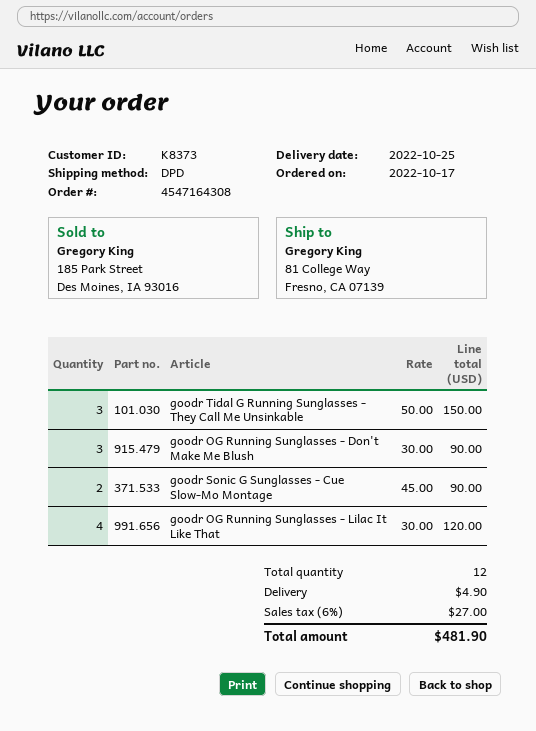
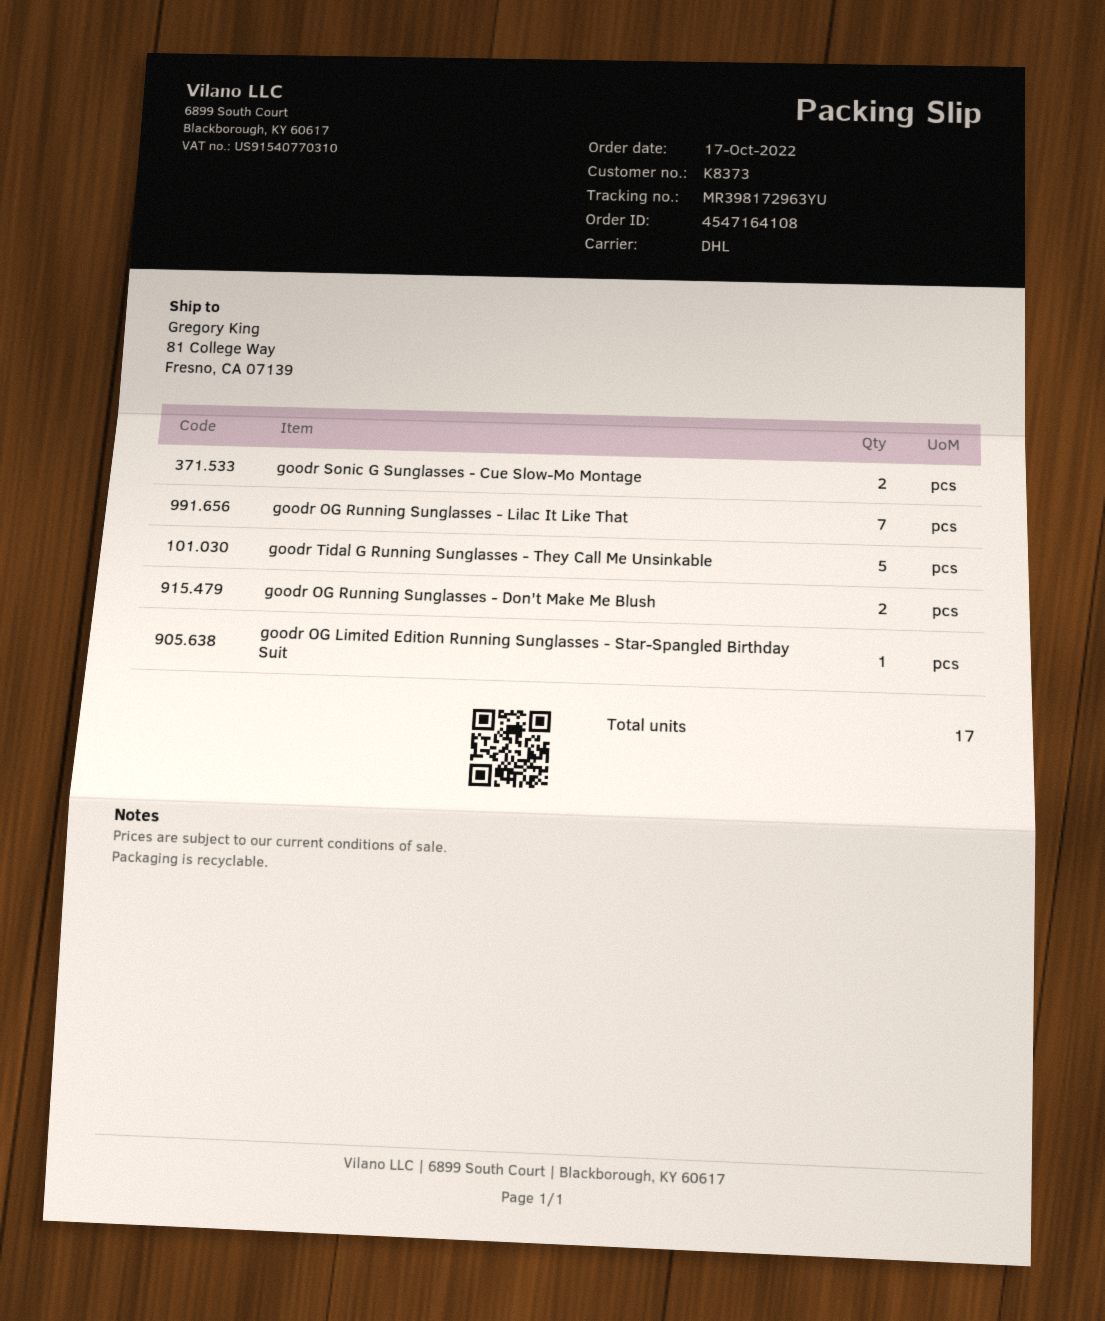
order number: 4547164308 -> 4547164108
shipping method: DPD -> DHL
goodr Tidal G Running Sunglasses - They Call Me Unsinkable: 3 -> 5
goodr OG Running Sunglasses - Don't Make Me Blush: 3 -> 2
goodr OG Running Sunglasses - Lilac It Like That: 4 -> 7
goodr OG Limited Edition Running Sunglasses - Star-Spangled Birthday Suit: none -> 1
total quantity: 12 -> 17

